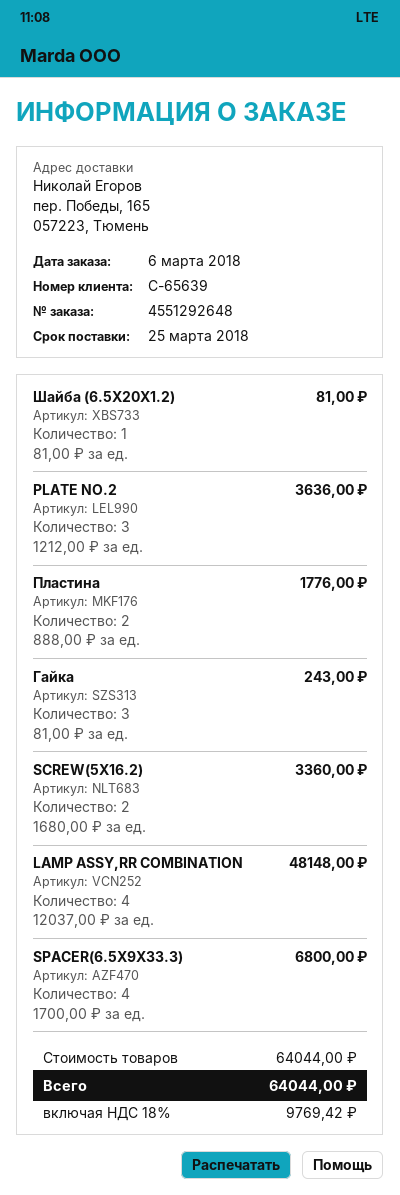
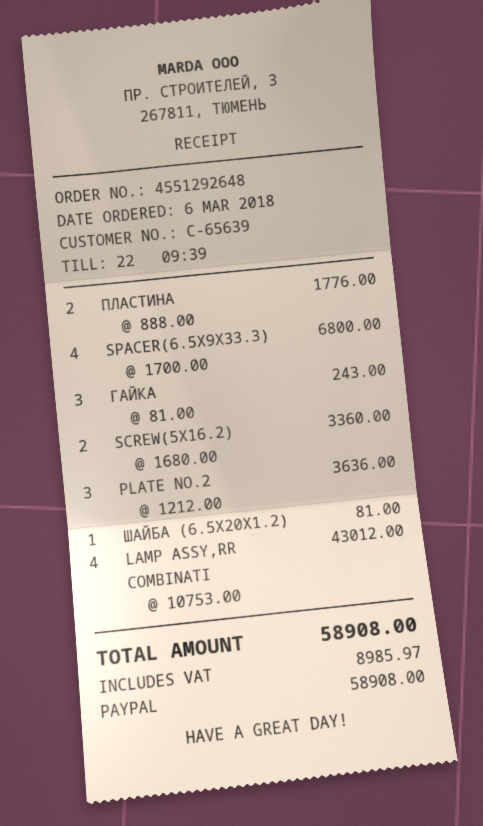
LAMP ASSY,RR COMBINATION: 4 x 12037.00 = 48148.00 -> 4 x 10753.00 = 43012.00
tax: 9769.42 -> 8985.97
total: 64044.00 -> 58908.00

